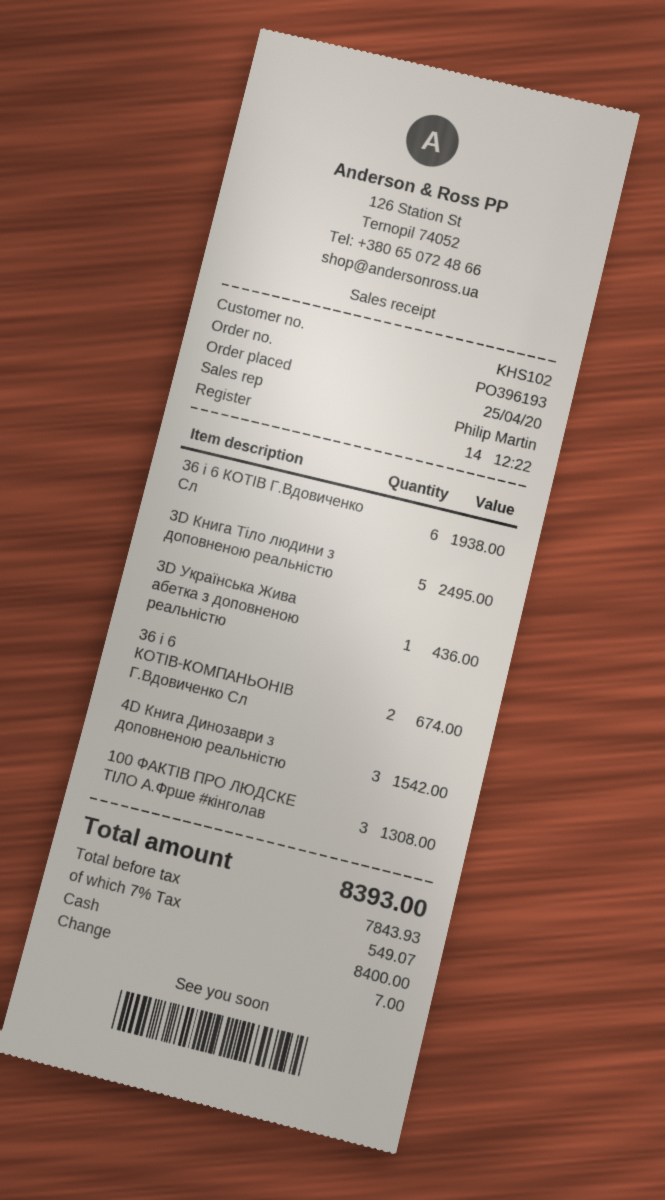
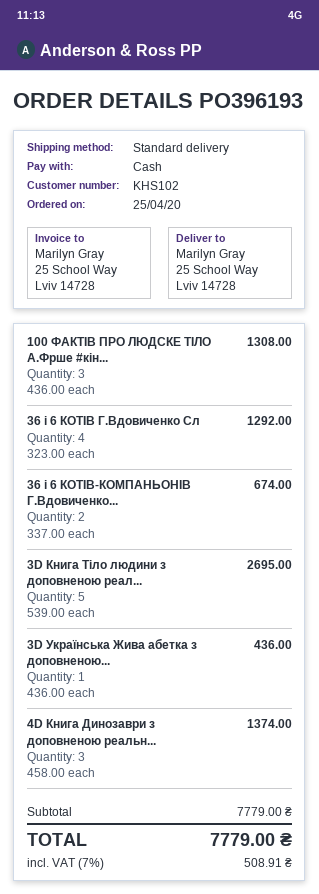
36 і 6 КОТІВ Г.Вдовиченко Сл: 6 for 1938.00 -> 4 for 1292.00
3D Книга Тіло людини з доповненою реальністю: 5 for 2495.00 -> 5 for 2695.00
4D Книга Динозаври з доповненою реальністю: 3 for 1542.00 -> 3 for 1374.00
tax: 7% = 549.07 -> 7% = 508.91
total: 8393.00 -> 7779.00

